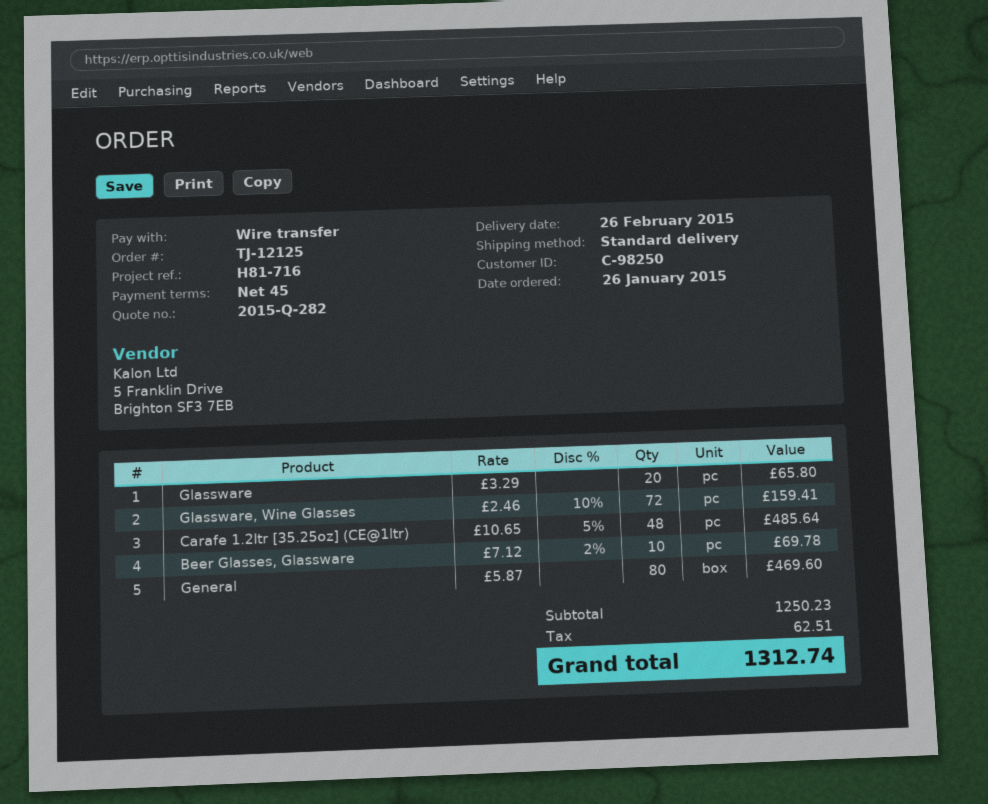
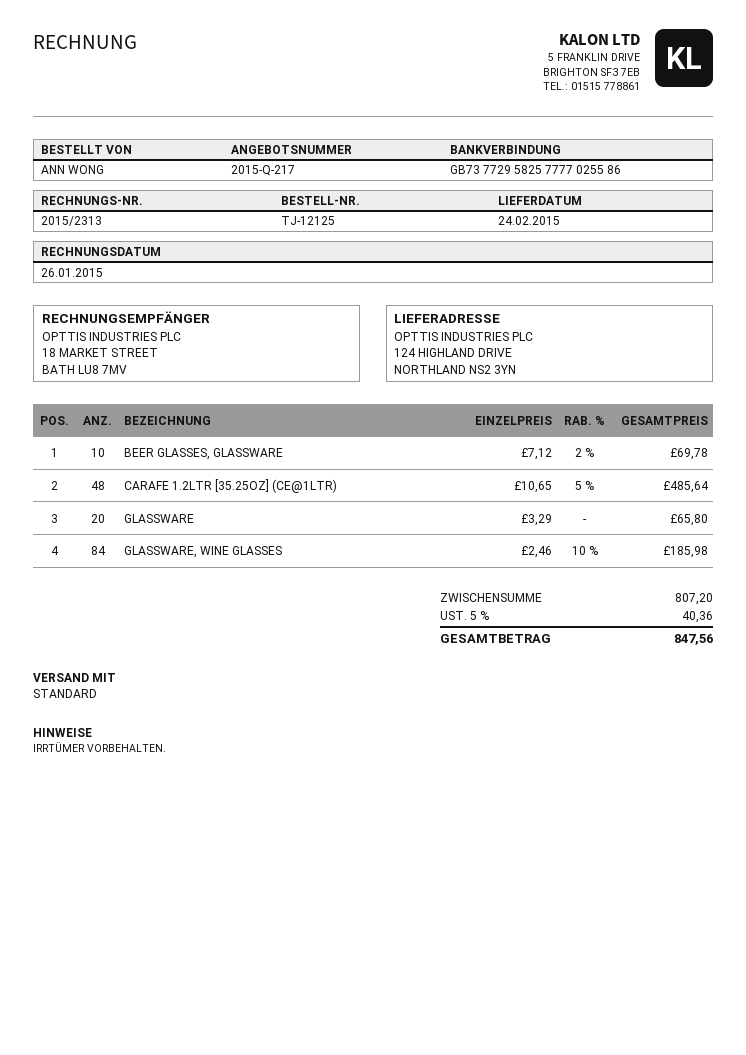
quote number: 2015-Q-282 -> 2015-Q-217
delivery date: 2015-02-26 -> 2015-02-24
Glassware, Wine Glasses: 72 x 2.46 - 10% = 159.41 -> 84 x 2.46 - 10% = 185.98
General: 80 x 5.87 = 469.60 -> none
subtotal: 1250.23 -> 807.20
tax: 62.51 -> 40.36
total: 1312.74 -> 847.56

